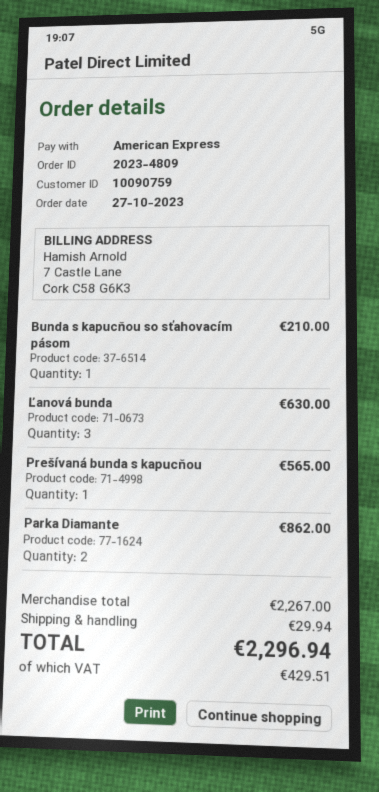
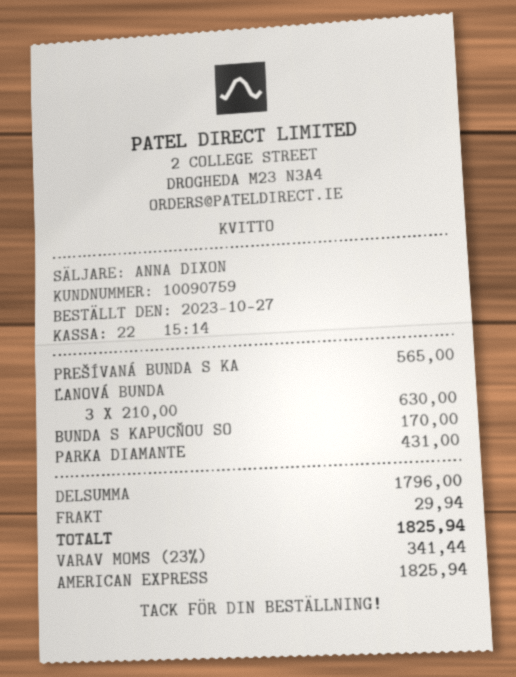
Bunda s kapucňou so sťahovacím pásom: 1 for 210.00 -> 1 for 170.00
Parka Diamante: 2 for 862.00 -> 1 for 431.00
subtotal: 2267.00 -> 1796.00
tax: 429.51 -> 341.44
total: 2296.94 -> 1825.94

